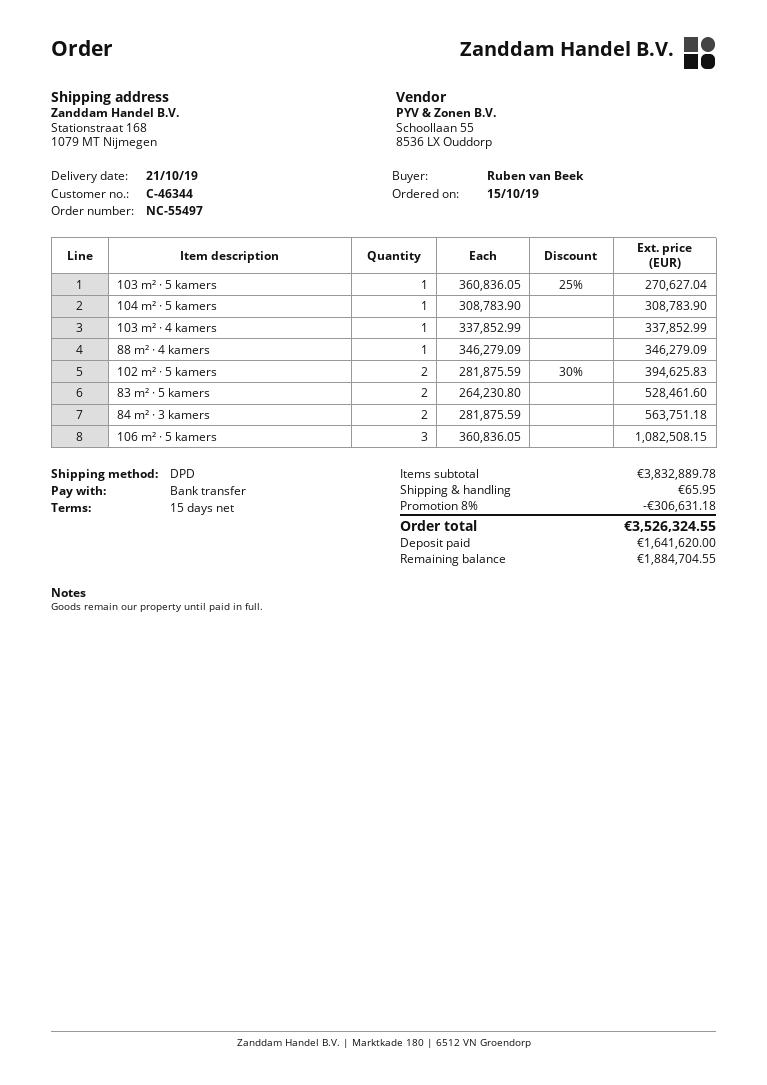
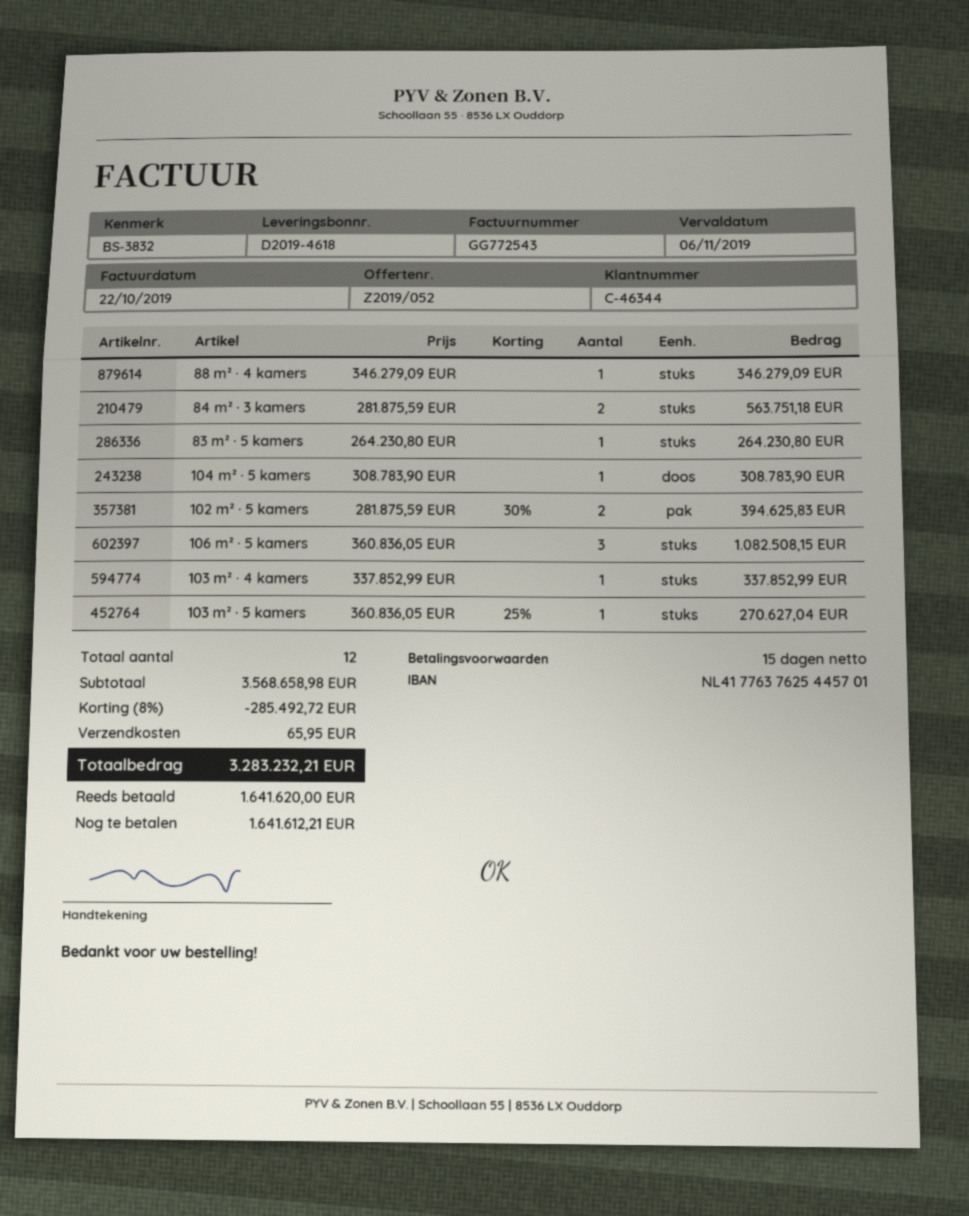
83 m² · 5 kamers: 2 x 264230.80 = 528461.60 -> 1 x 264230.80 = 264230.80
subtotal: 3832889.78 -> 3568658.98
discount: 8% = 306631.18 -> 8% = 285492.72
total: 3526324.55 -> 3283232.21
balance: 1884704.55 -> 1641612.21

